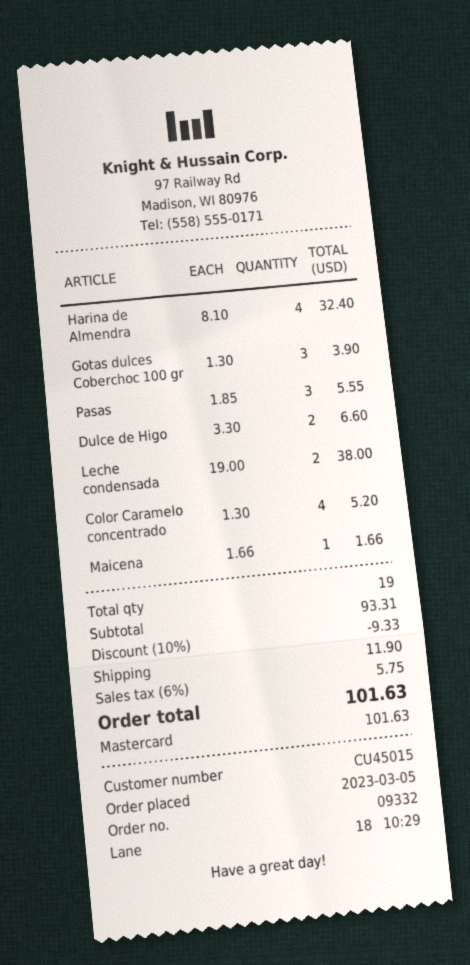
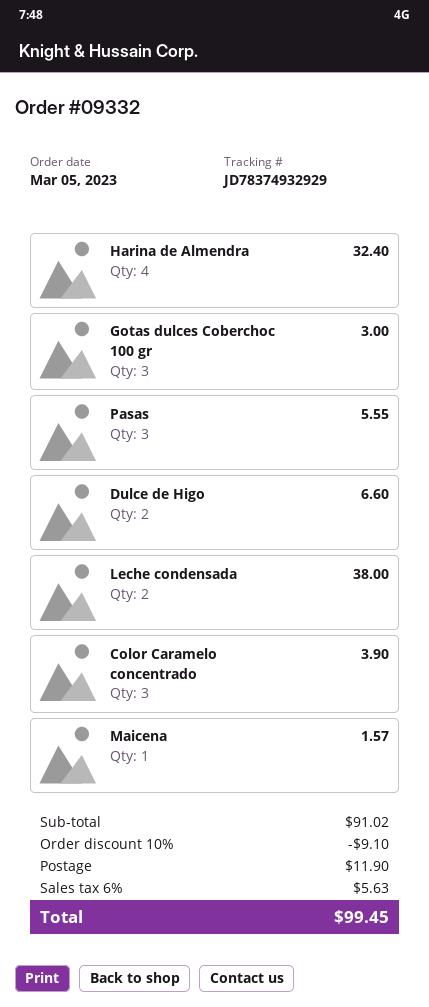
Gotas dulces Coberchoc 100 gr: 3 for 3.90 -> 3 for 3.00
Color Caramelo concentrado: 4 for 5.20 -> 3 for 3.90
Maicena: 1 for 1.66 -> 1 for 1.57
subtotal: 93.31 -> 91.02
discount: 10% = 9.33 -> 10% = 9.10
tax: 6% = 5.75 -> 6% = 5.63
total: 101.63 -> 99.45

